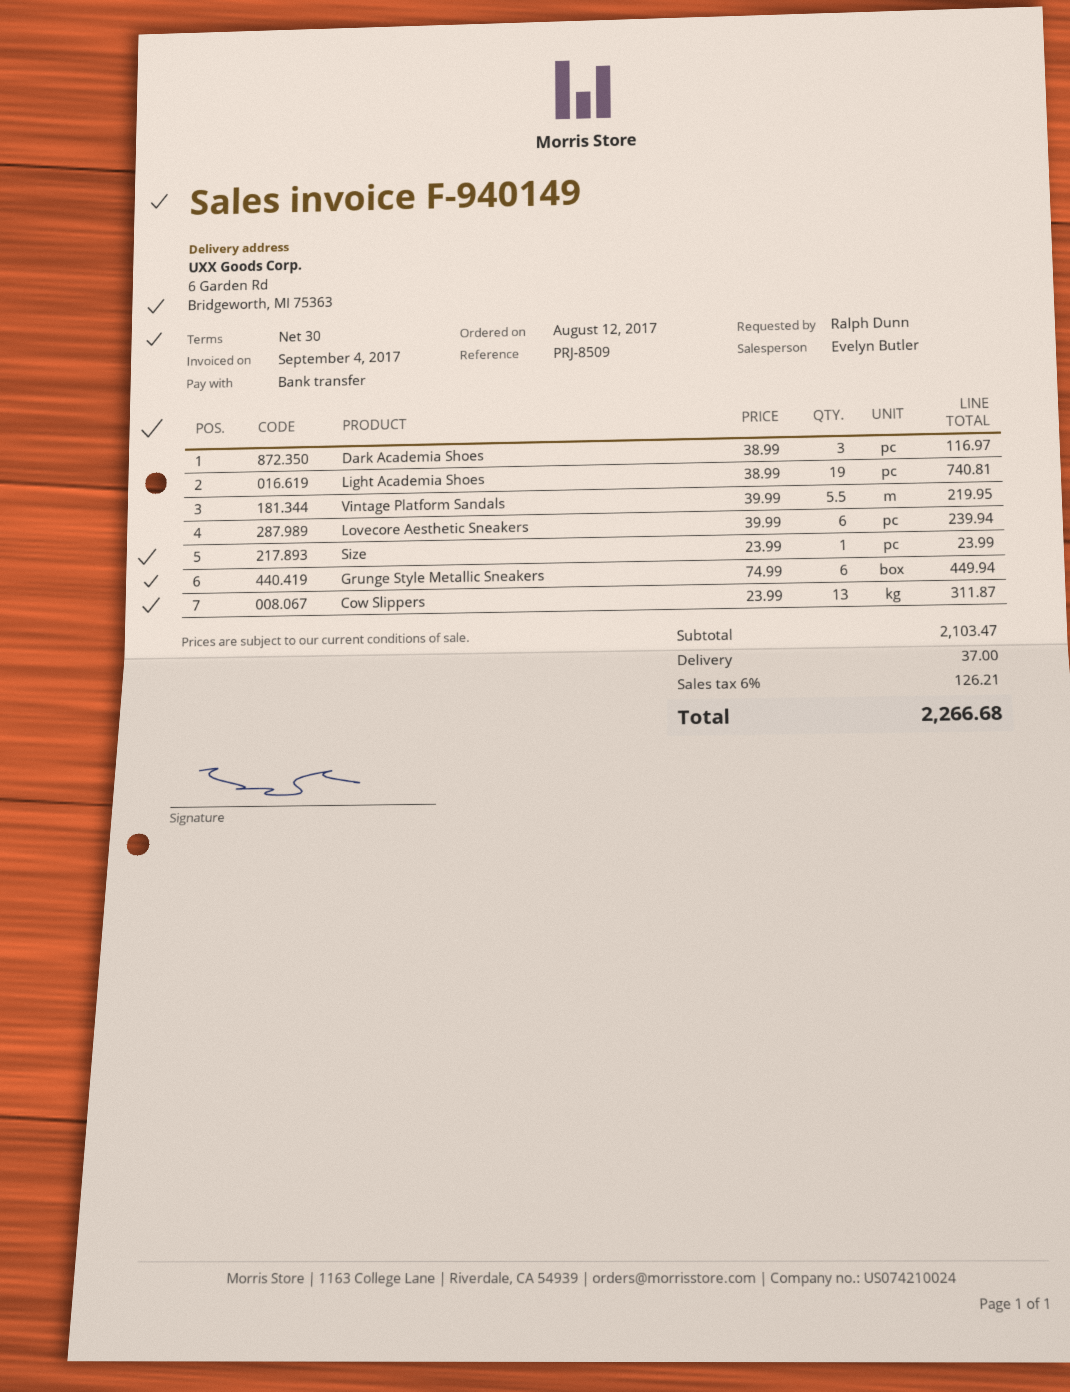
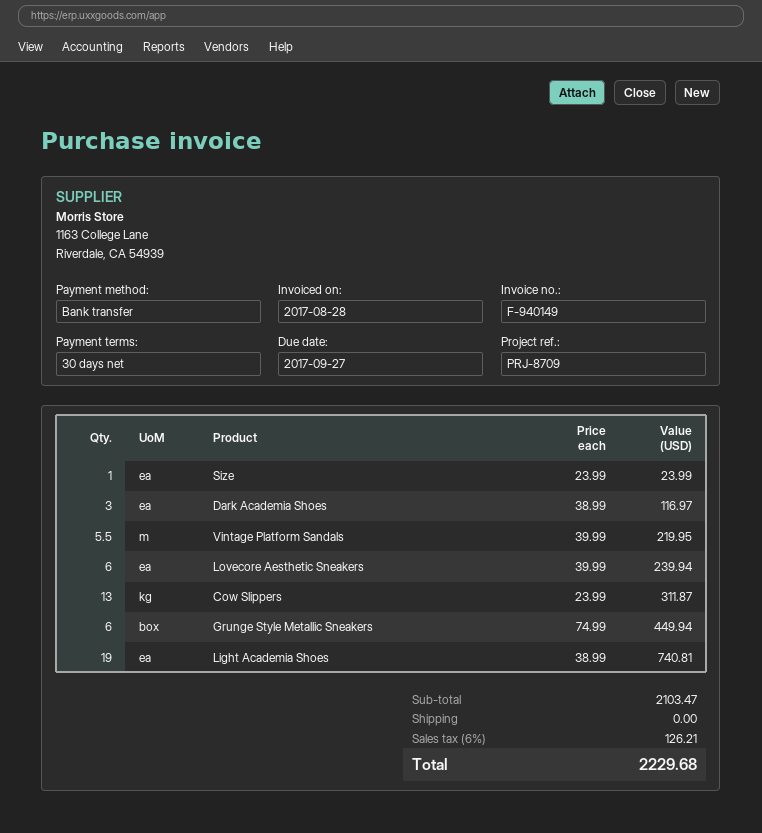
invoice date: 2017-09-04 -> 2017-08-28
reference: PRJ-8509 -> PRJ-8709
shipping: 37.00 -> 0.00
total: 2266.68 -> 2229.68

